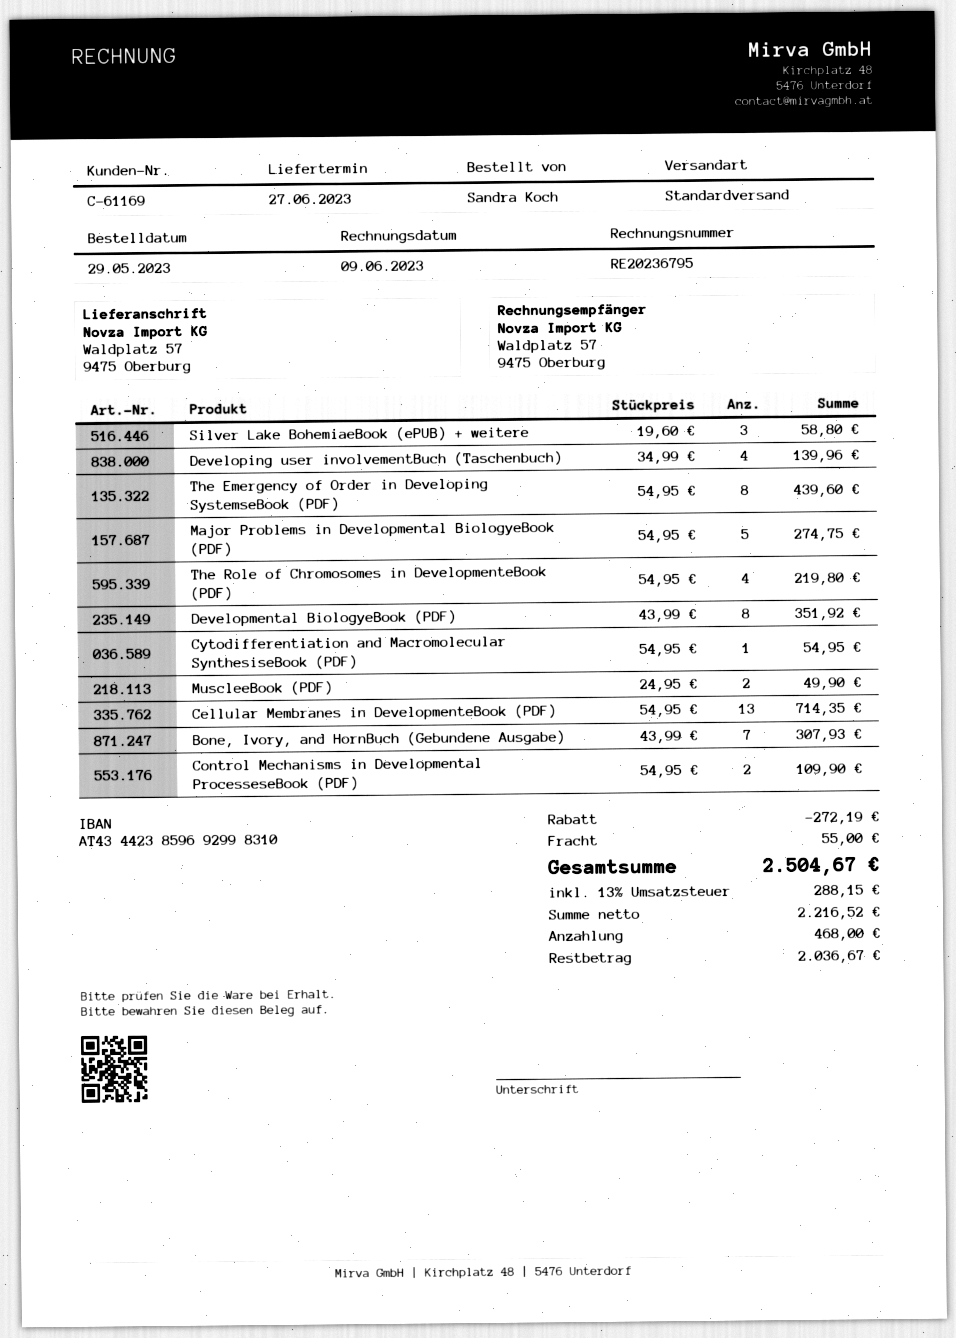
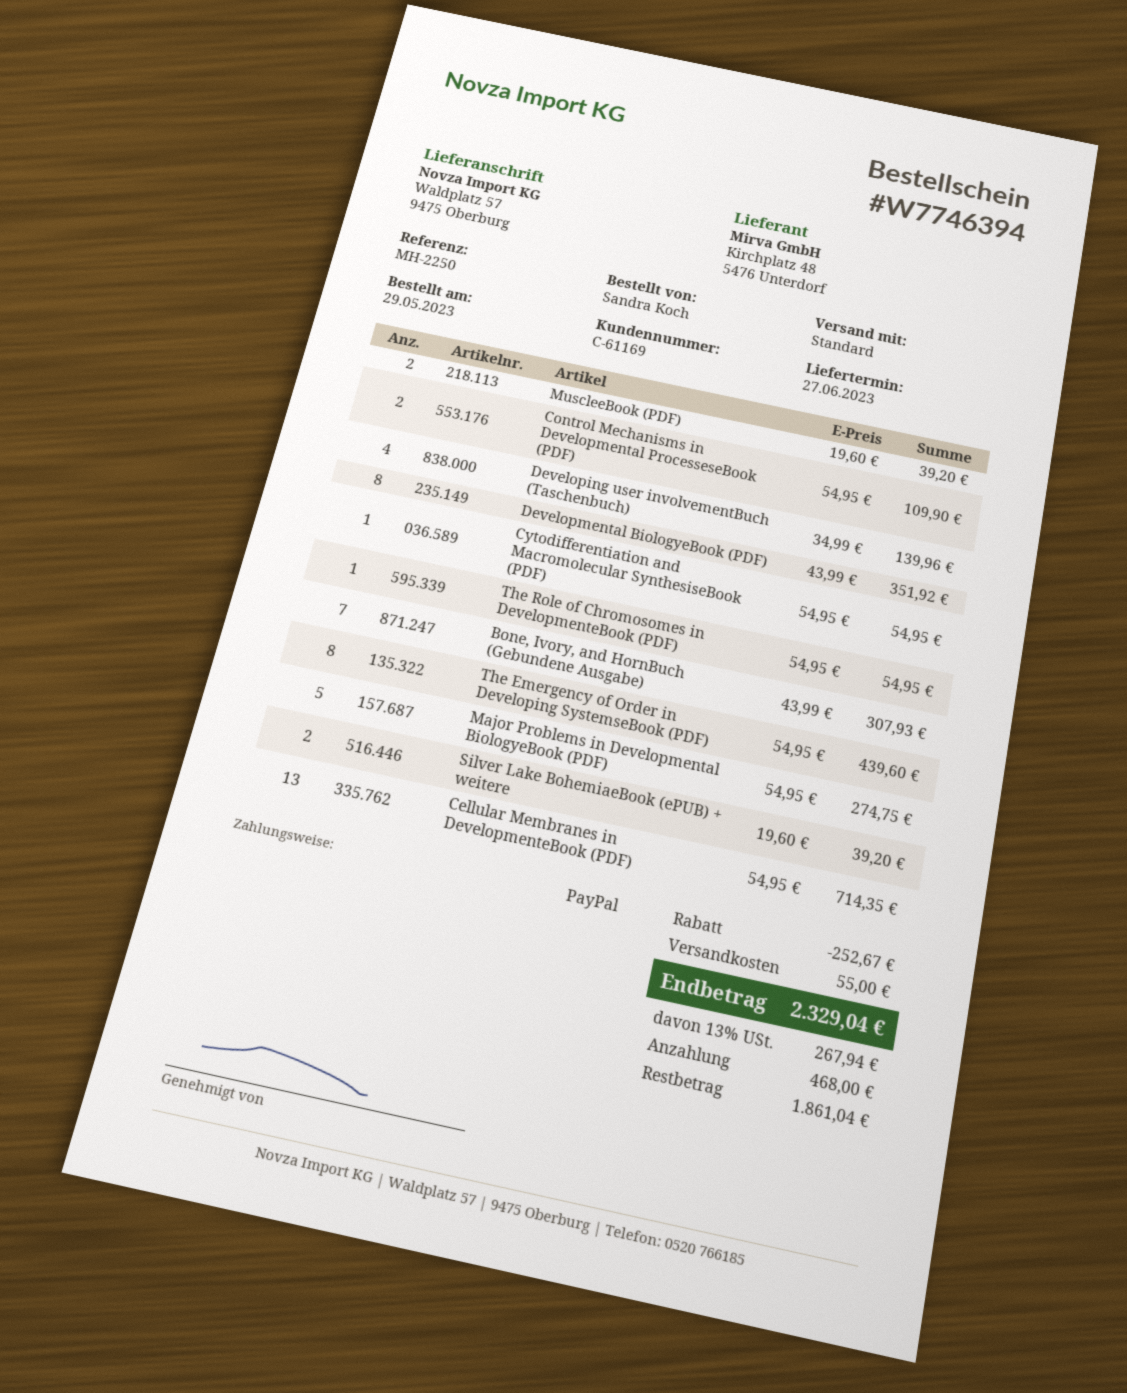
Silver Lake BohemiaeBook (ePUB) + weitere: 3 x 19.60 = 58.80 -> 2 x 19.60 = 39.20
The Role of Chromosomes in DevelopmenteBook (PDF): 4 x 54.95 = 219.80 -> 1 x 54.95 = 54.95
MuscleeBook (PDF): 2 x 24.95 = 49.90 -> 2 x 19.60 = 39.20
discount: 272.19 -> 252.67
tax: 13% = 288.15 -> 13% = 267.94
total: 2504.67 -> 2329.04
balance: 2036.67 -> 1861.04

